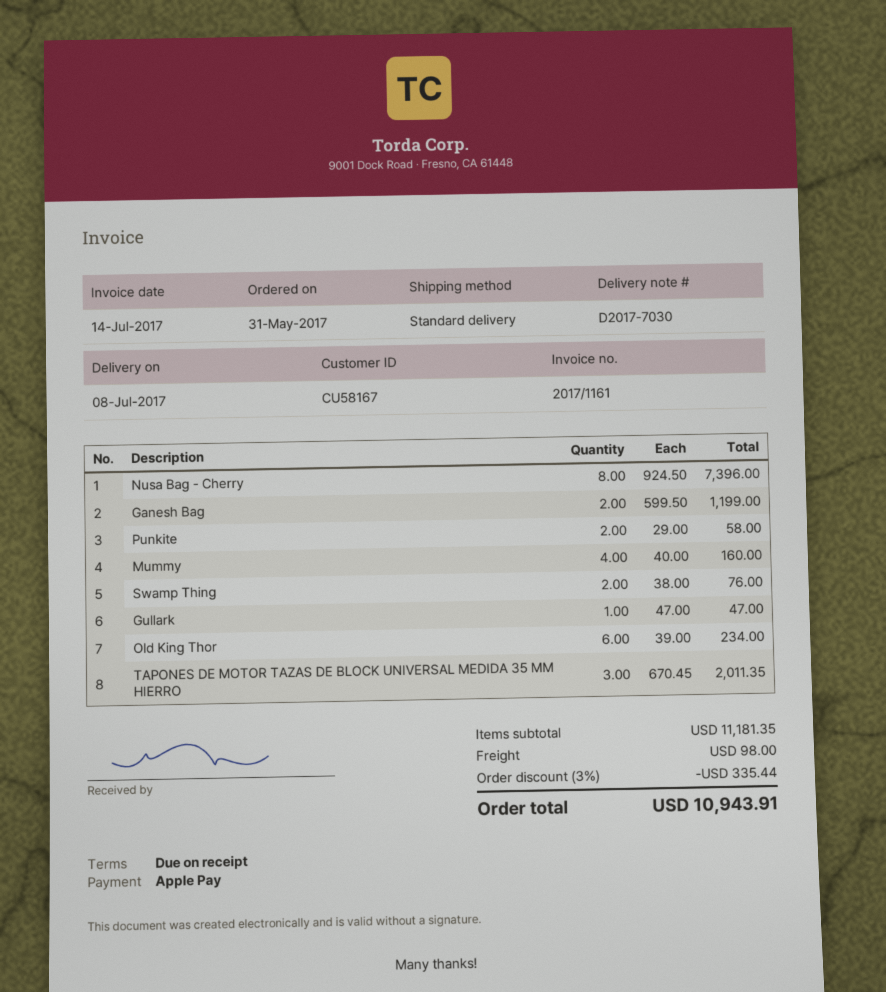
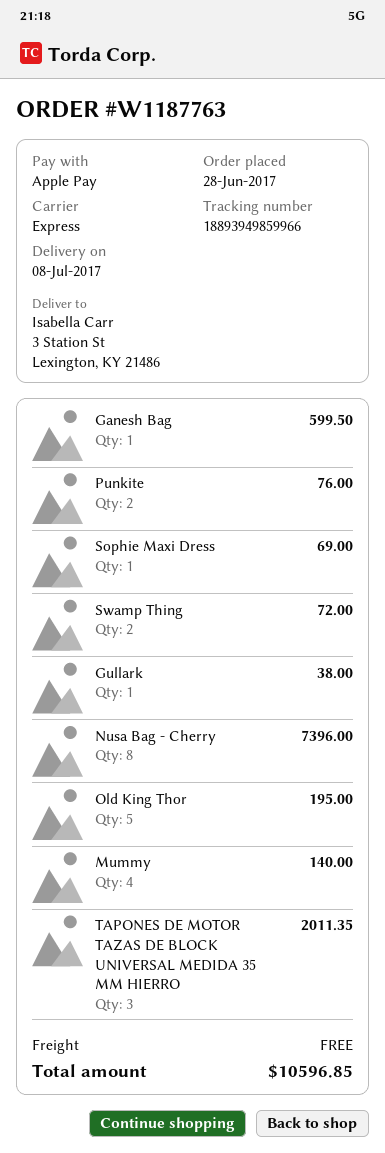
order date: 2017-05-31 -> 2017-06-28
shipping method: standard -> express
Ganesh Bag: 2 for 1199.00 -> 1 for 599.50
Punkite: 2 for 58.00 -> 2 for 76.00
Mummy: 4 for 160.00 -> 4 for 140.00
Swamp Thing: 2 for 76.00 -> 2 for 72.00
Gullark: 1 for 47.00 -> 1 for 38.00
Old King Thor: 6 for 234.00 -> 5 for 195.00
Sophie Maxi Dress: none -> 1 for 69.00
discount: 3% = 335.44 -> none
shipping: 98.00 -> 0.00
total: 10943.91 -> 10596.85

